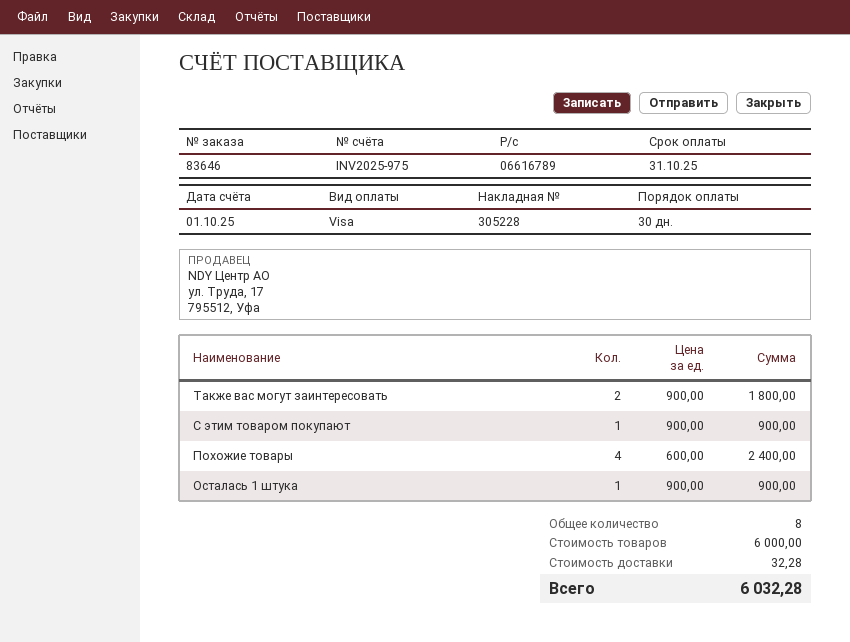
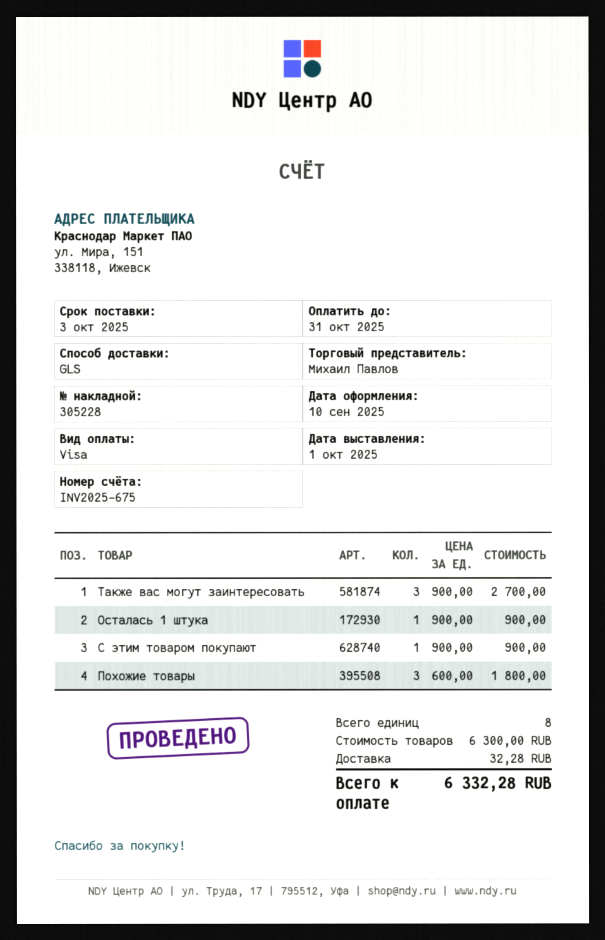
invoice number: INV2025-975 -> INV2025-675
Также вас могут заинтересовать: 2 x 900.00 = 1800.00 -> 3 x 900.00 = 2700.00
Похожие товары: 4 x 600.00 = 2400.00 -> 3 x 600.00 = 1800.00
subtotal: 6000.00 -> 6300.00
total: 6032.28 -> 6332.28

